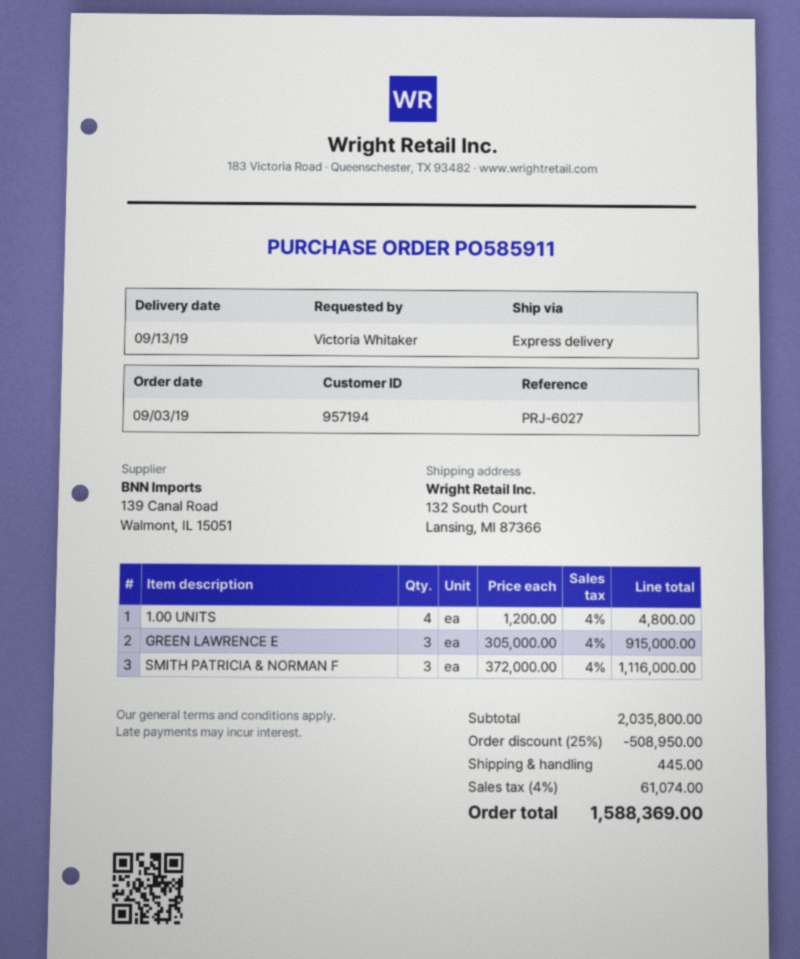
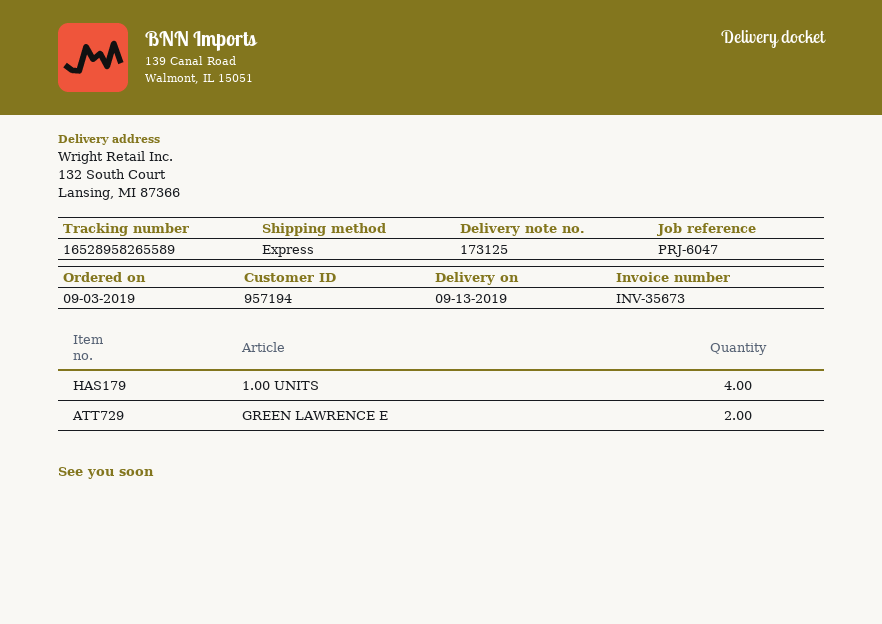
reference: PRJ-6027 -> PRJ-6047
GREEN LAWRENCE E: 3 -> 2
SMITH PATRICIA & NORMAN F: 3 -> none

